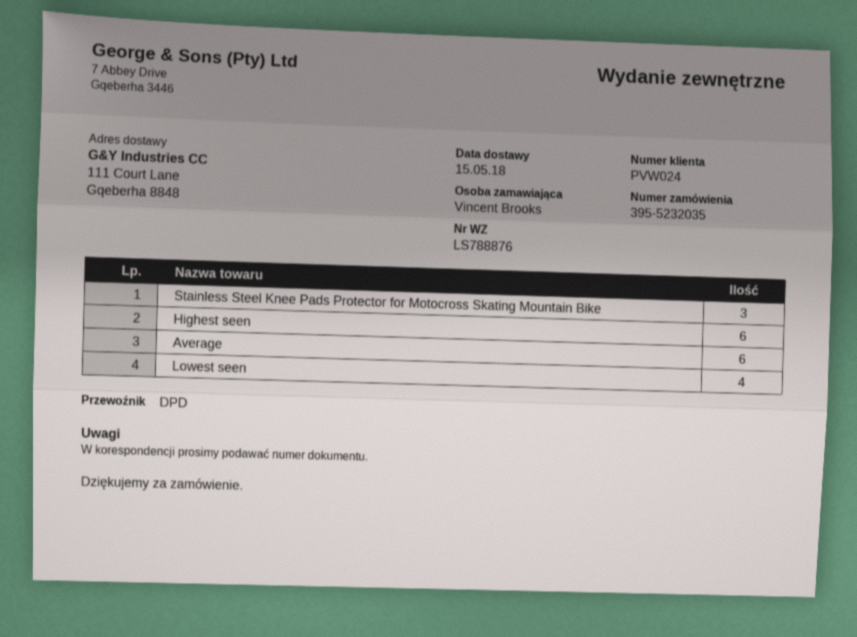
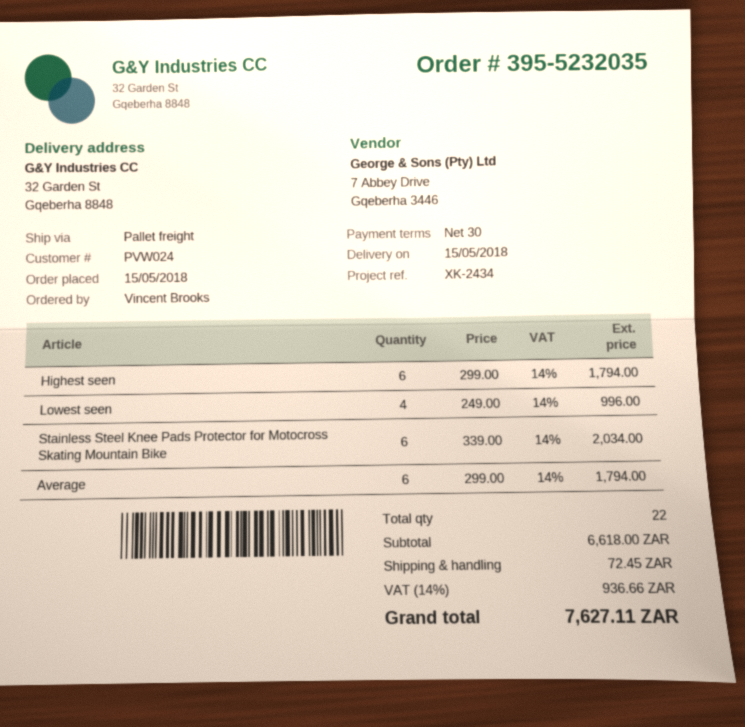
shipping method: DPD -> pallet freight
ship to: 111 Court Lane, Gqeberha 8848 -> 32 Garden St, Gqeberha 8848
Stainless Steel Knee Pads Protector for Motocross Skating Mountain Bike: 3 -> 6

